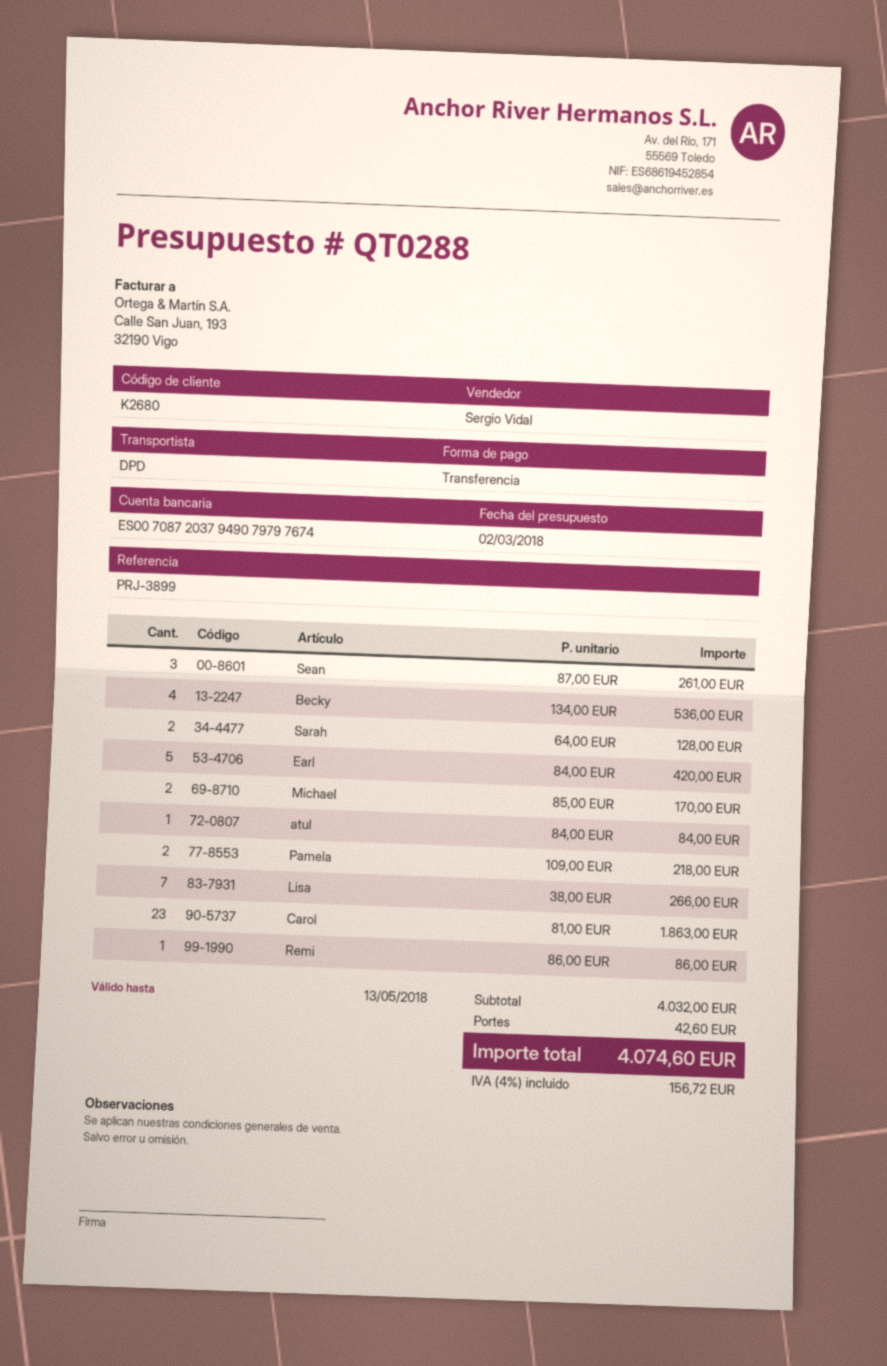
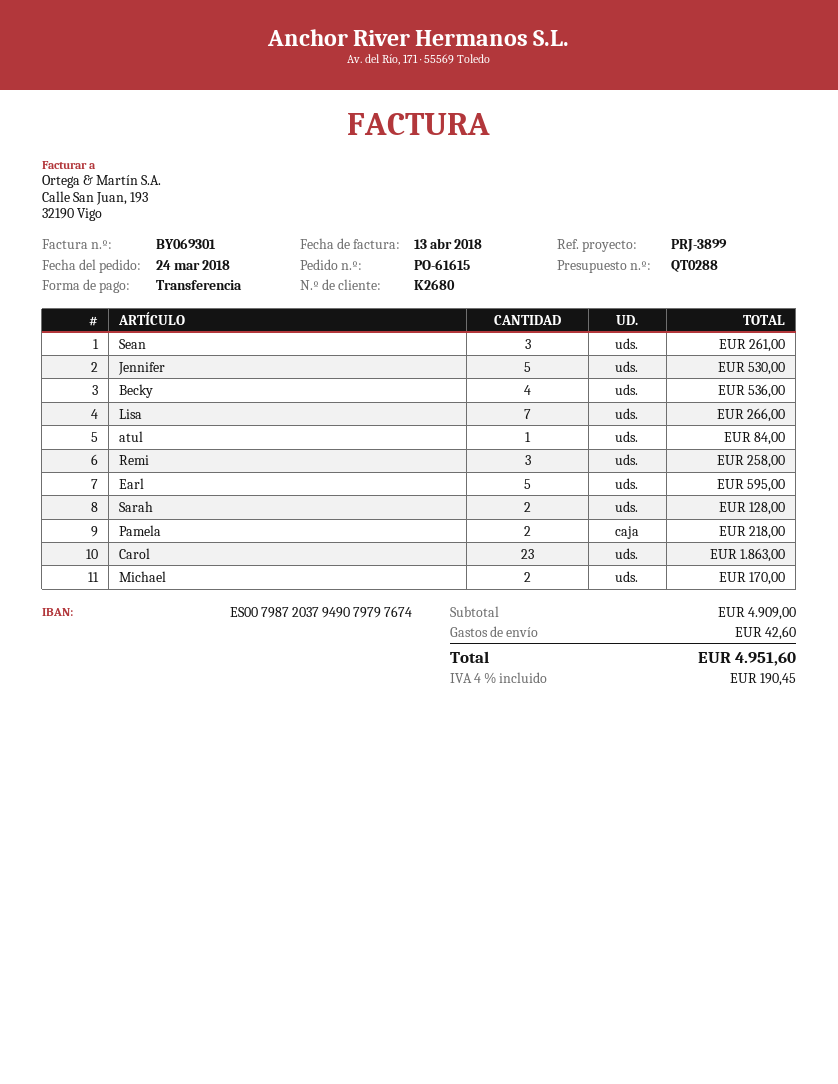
bank account: ES0070872037949079797674 -> ES0079872037949079797674
Earl: 5 for 420.00 -> 5 for 595.00
Remi: 1 for 86.00 -> 3 for 258.00
Jennifer: none -> 5 for 530.00
subtotal: 4032.00 -> 4909.00
tax: 4% = 156.72 -> 4% = 190.45
total: 4074.60 -> 4951.60

